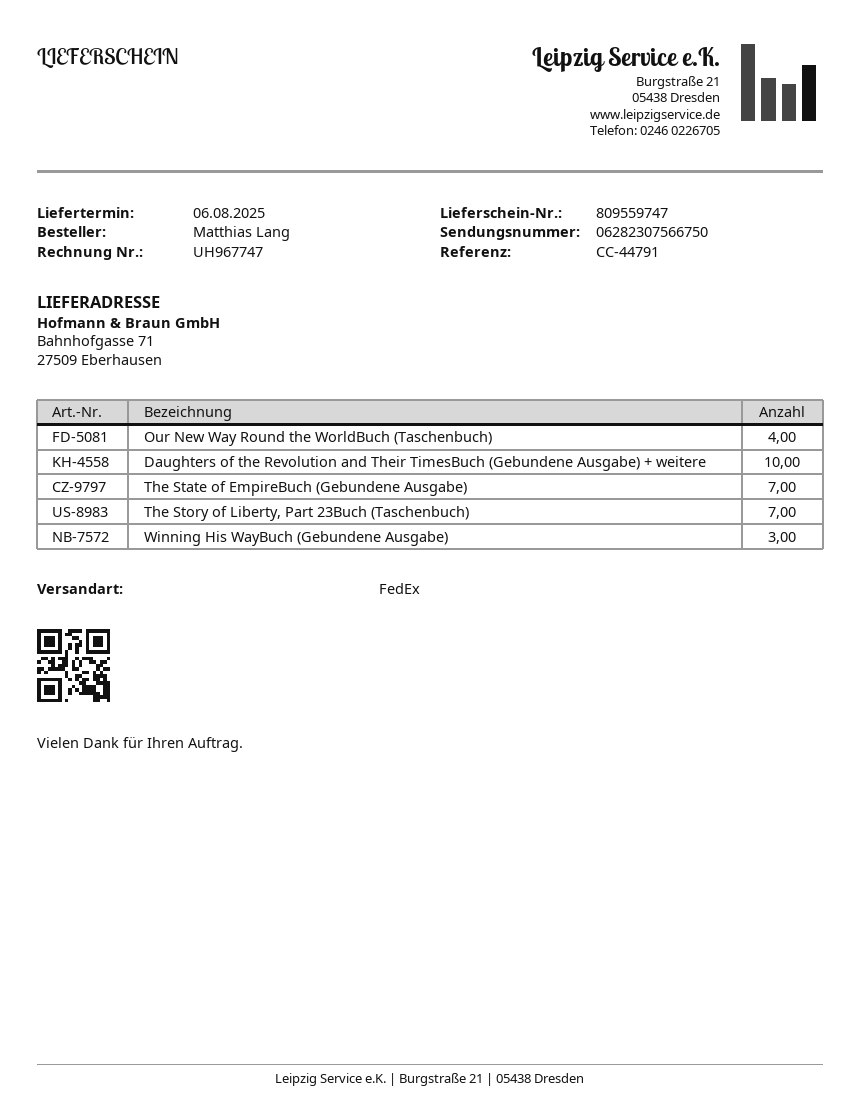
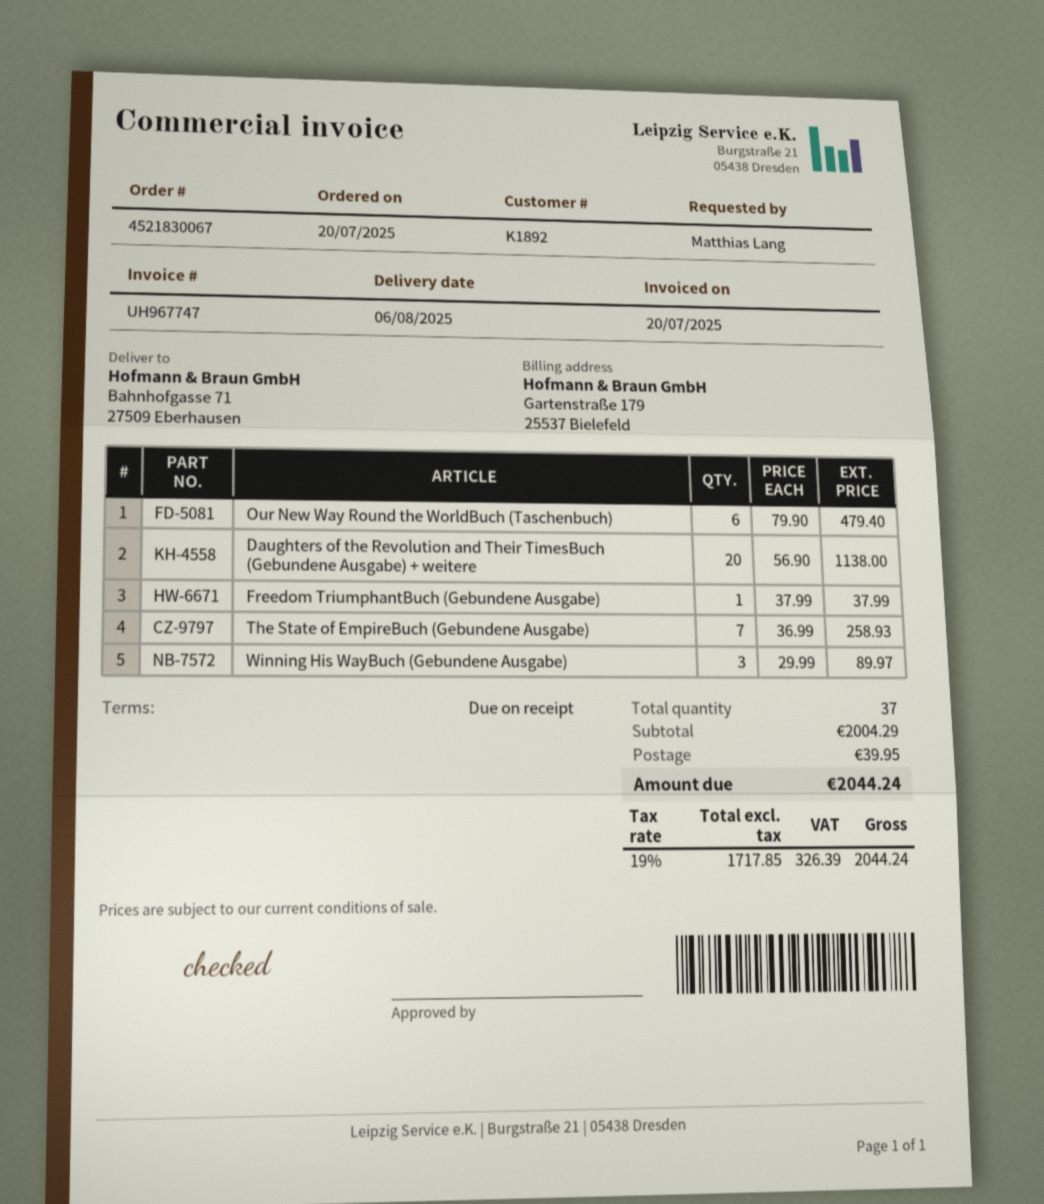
Our New Way Round the WorldBuch (Taschenbuch): 4 -> 6
Daughters of the Revolution and Their TimesBuch (Gebundene Ausgabe) + weitere: 10 -> 20
The Story of Liberty, Part 23Buch (Taschenbuch): 7 -> none
Freedom TriumphantBuch (Gebundene Ausgabe): none -> 1

